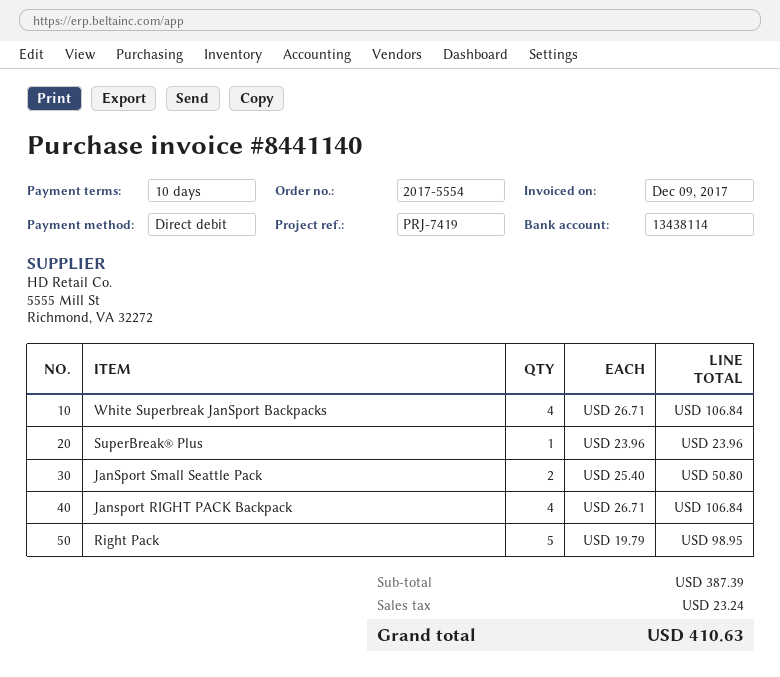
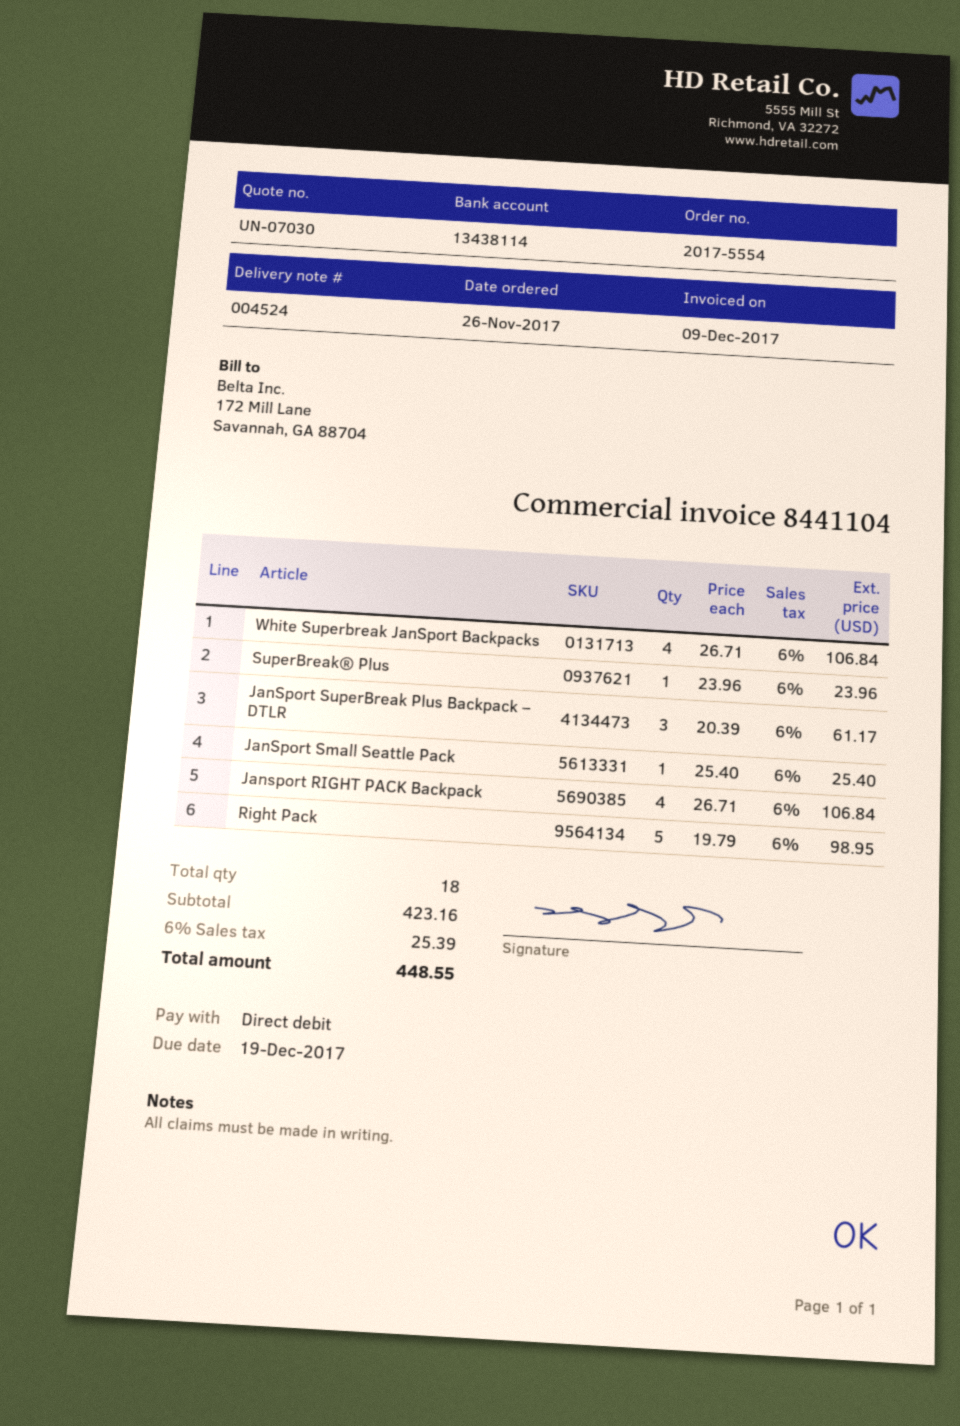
invoice number: 8441140 -> 8441104
JanSport Small Seattle Pack: 2 x 25.40 = 50.80 -> 1 x 25.40 = 25.40
JanSport SuperBreak Plus Backpack – DTLR: none -> 3 x 20.39 = 61.17
subtotal: 387.39 -> 423.16
tax: 23.24 -> 25.39
total: 410.63 -> 448.55

